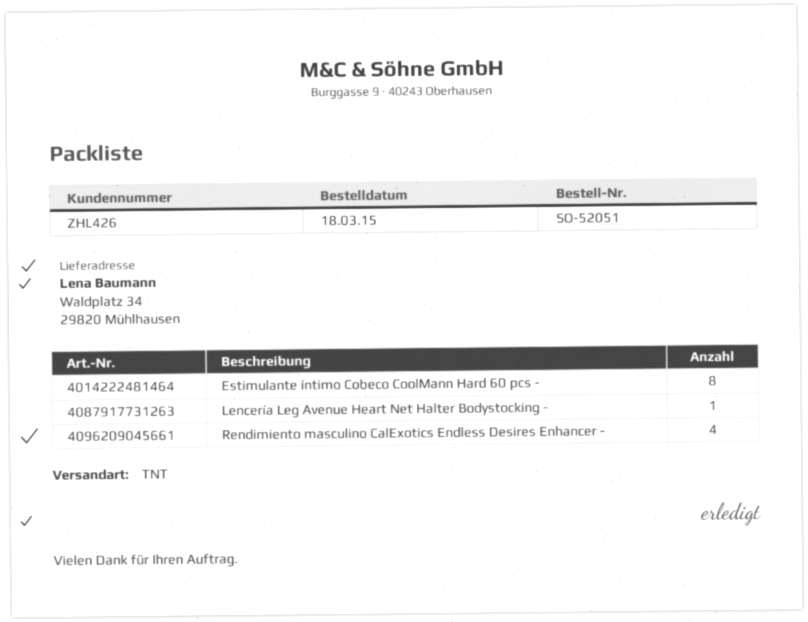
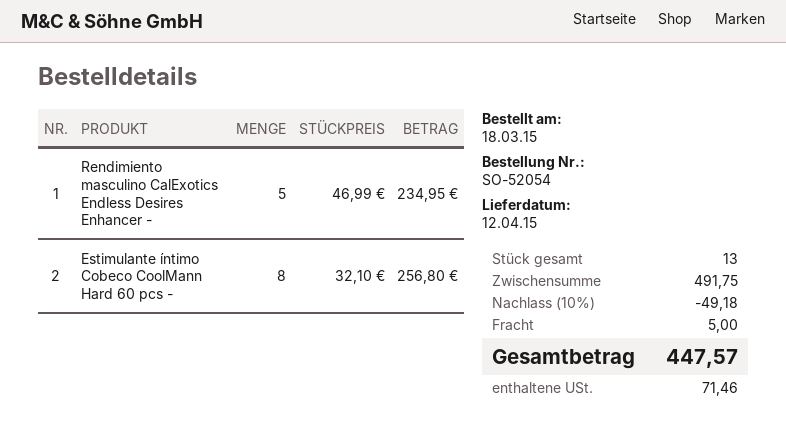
order number: SO-52051 -> SO-52054
Lencería Leg Avenue Heart Net Halter Bodystocking -: 1 -> none
Rendimiento masculino CalExotics Endless Desires Enhancer -: 4 -> 5

